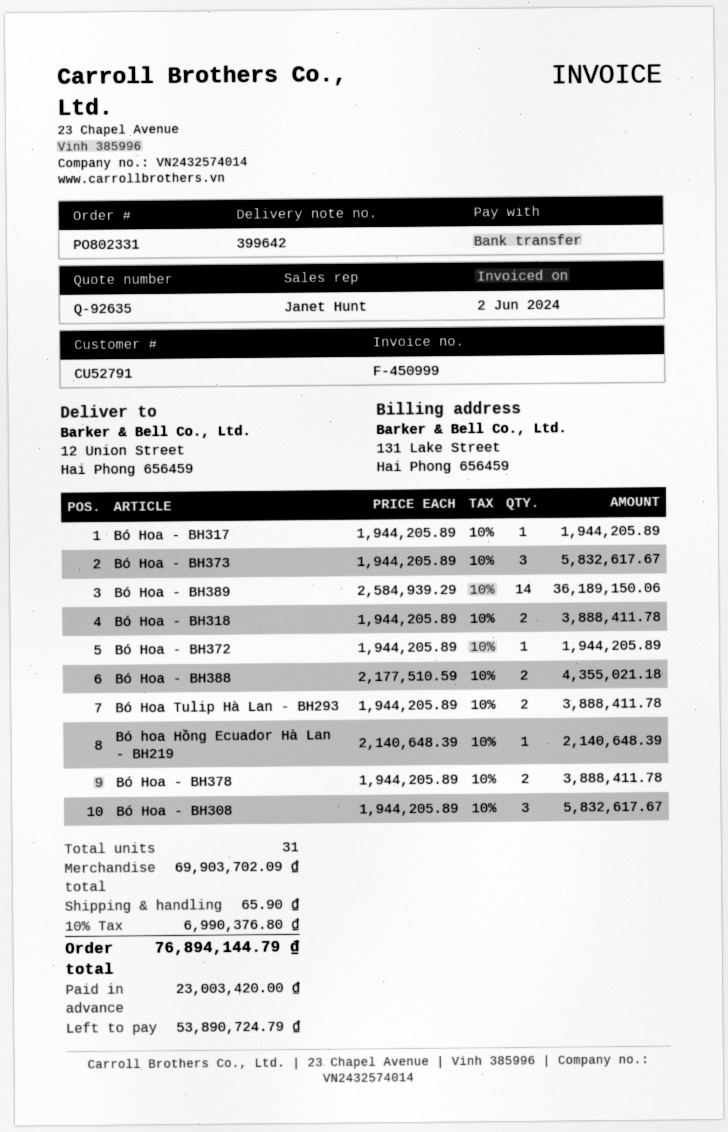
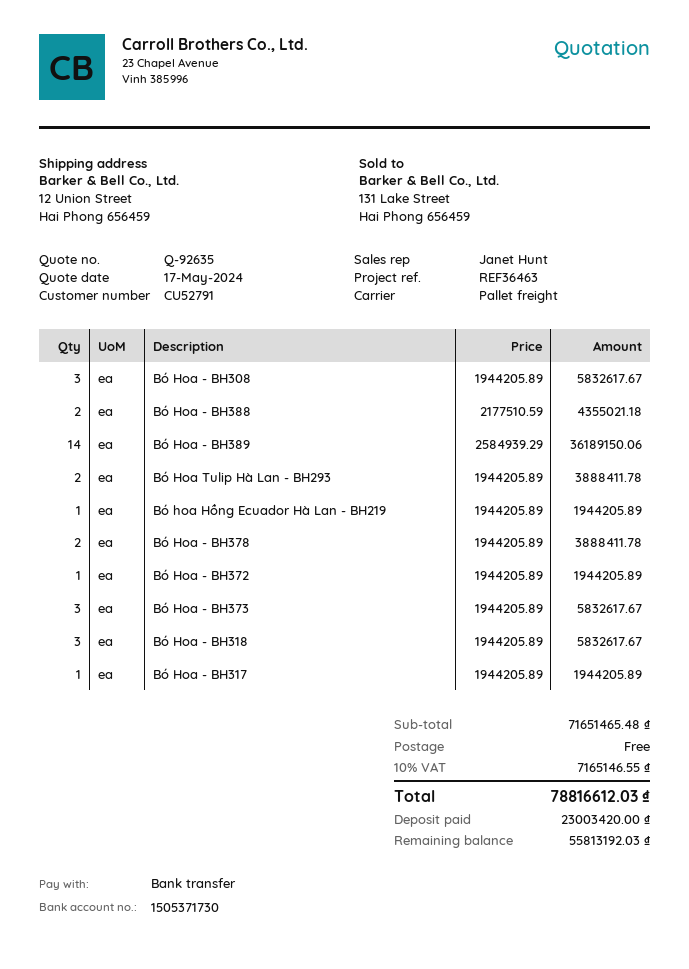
Bó Hoa - BH318: 2 x 1944205.89 = 3888411.78 -> 3 x 1944205.89 = 5832617.67
Bó hoa Hồng Ecuador Hà Lan - BH219: 1 x 2140648.39 = 2140648.39 -> 1 x 1944205.89 = 1944205.89
subtotal: 69903702.09 -> 71651465.48
shipping: 65.90 -> 0.00
tax: 10% = 6990376.80 -> 10% = 7165146.55
total: 76894144.79 -> 78816612.03
balance: 53890724.79 -> 55813192.03

